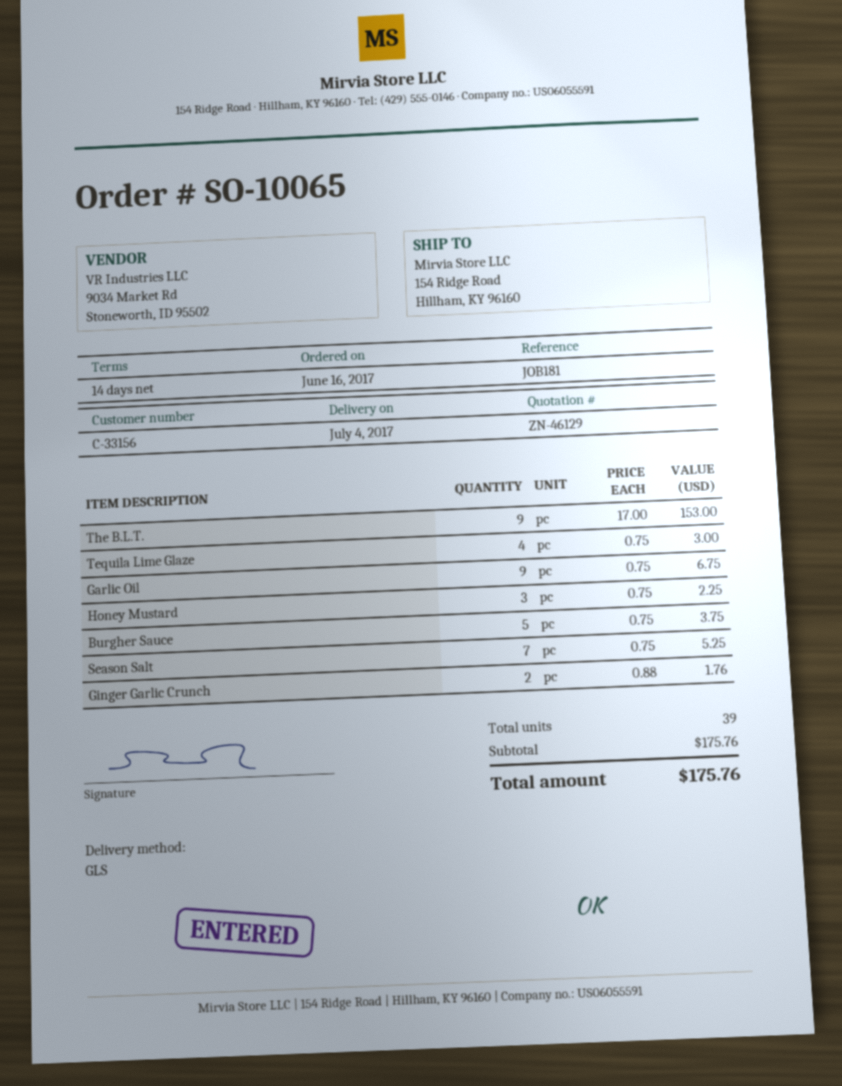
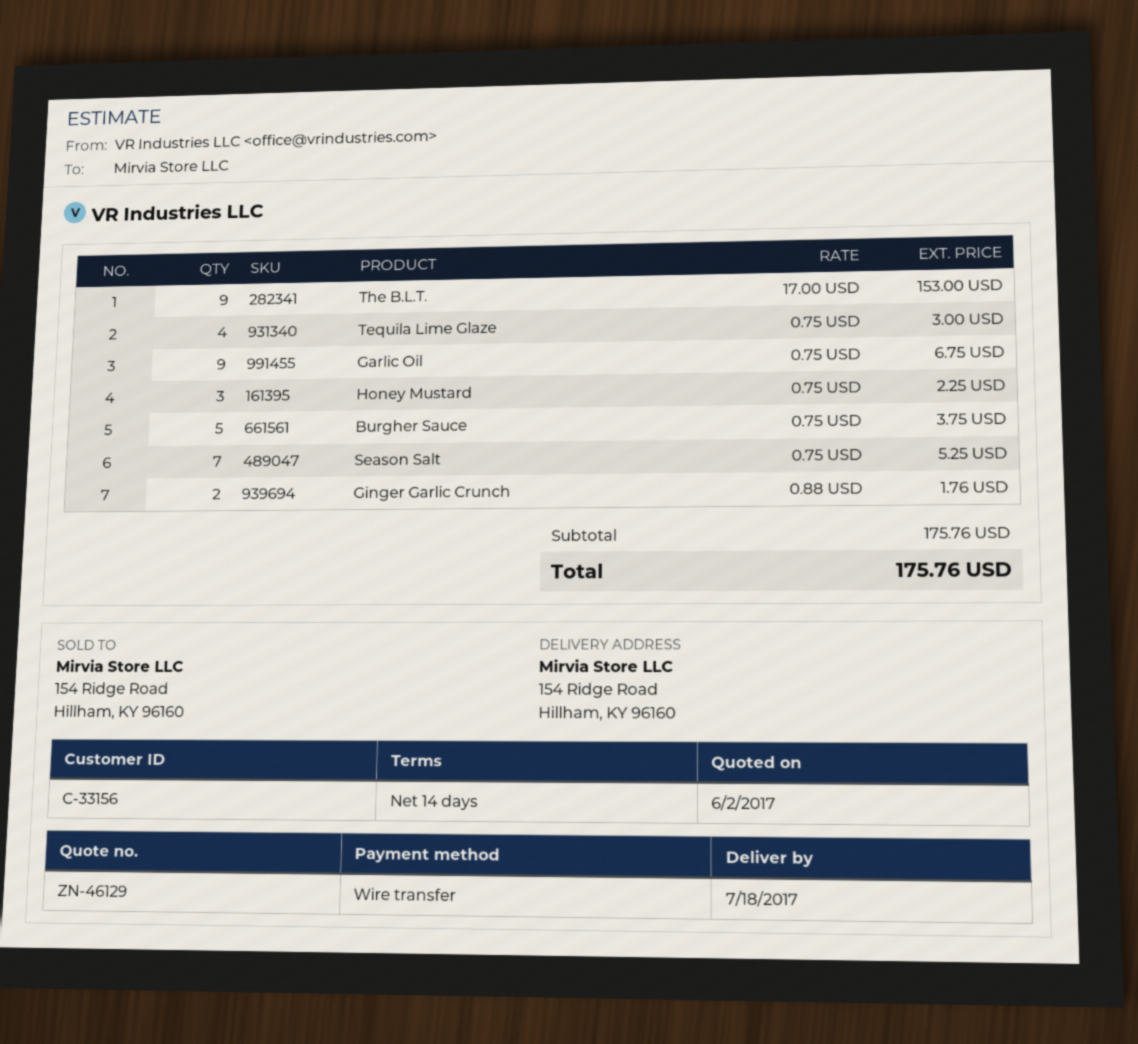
delivery date: 2017-07-04 -> 2017-07-18

